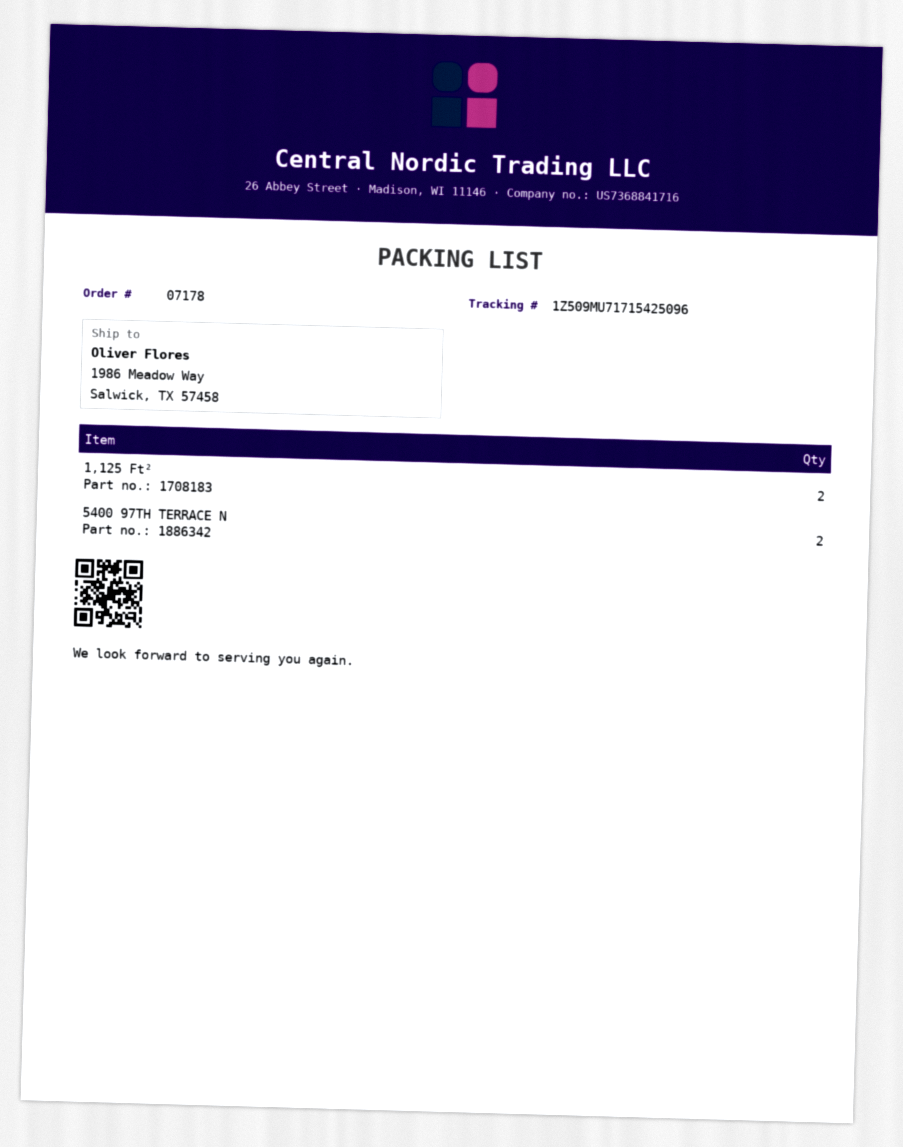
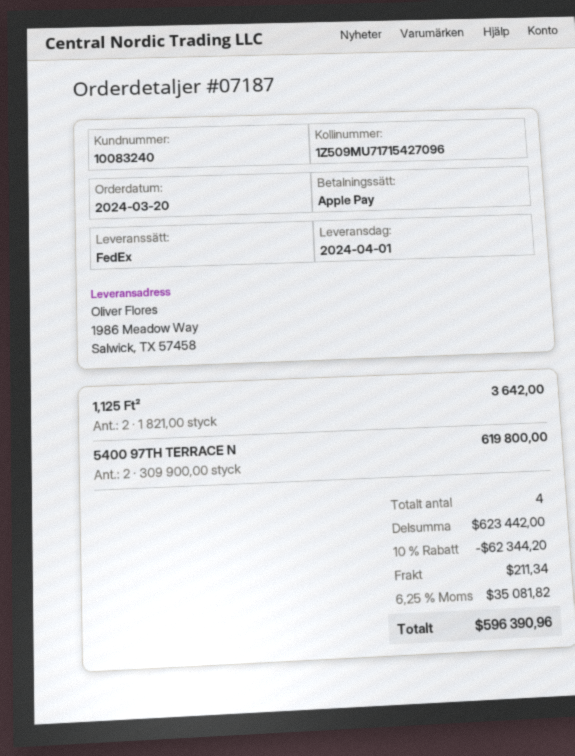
order number: 07178 -> 07187
tracking number: 1Z509MU71715425096 -> 1Z509MU71715427096

